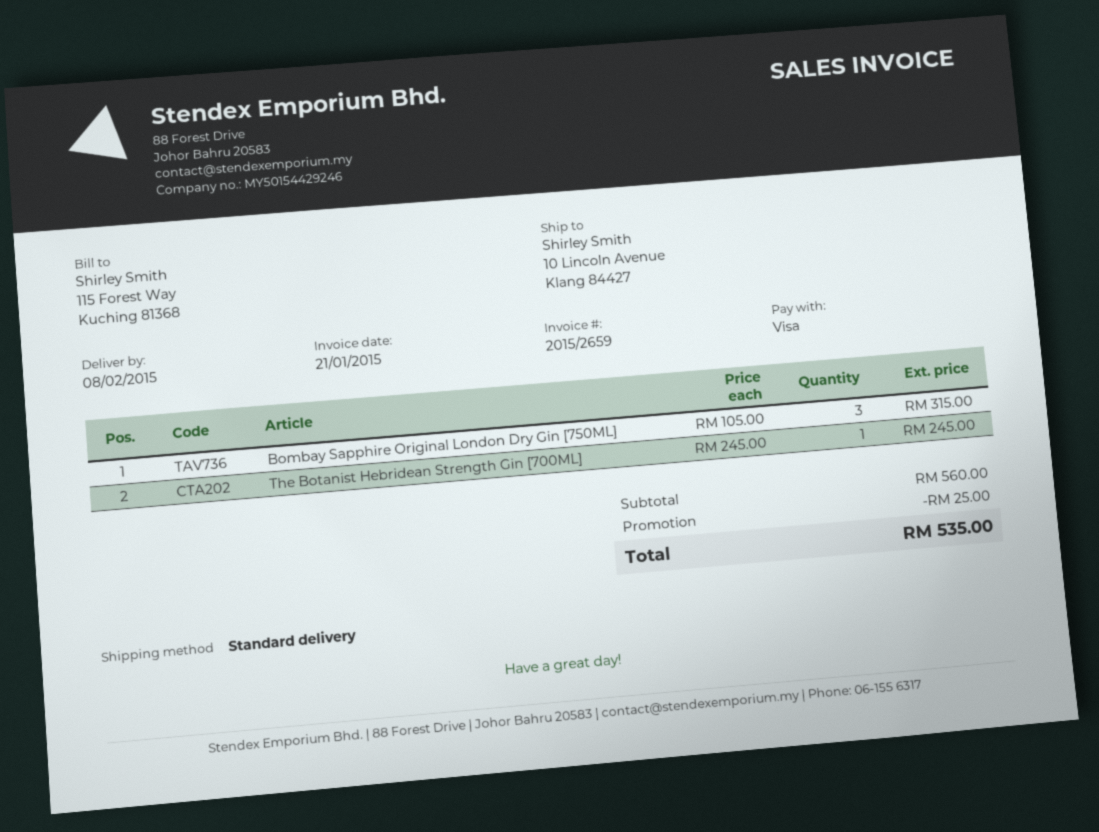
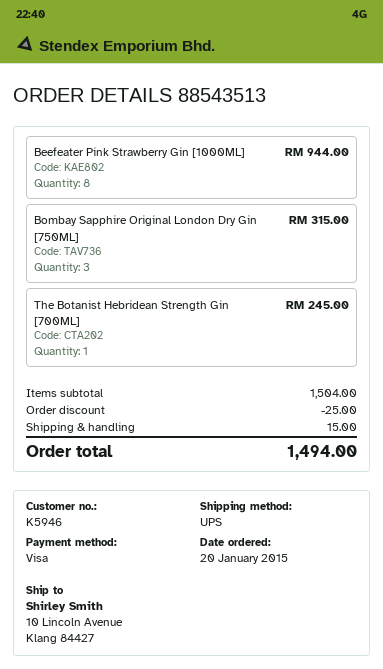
shipping method: standard -> UPS
Beefeater Pink Strawberry Gin [1000ML]: none -> 8 for 944.00
subtotal: 560.00 -> 1504.00
shipping: none -> 15.00
total: 535.00 -> 1494.00

